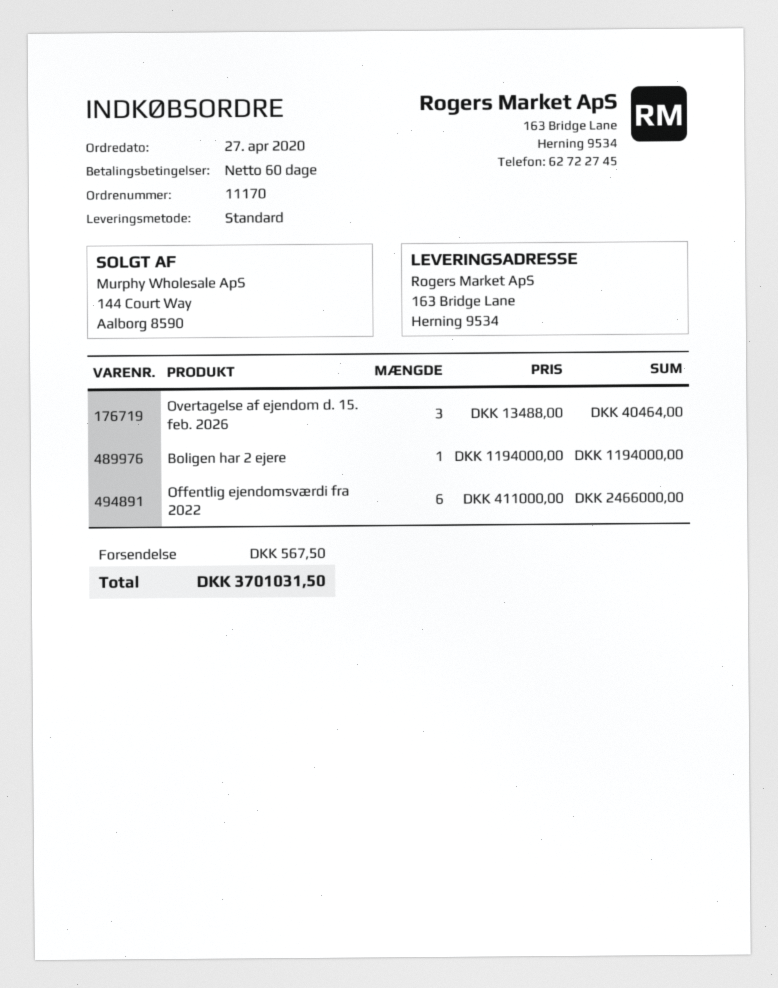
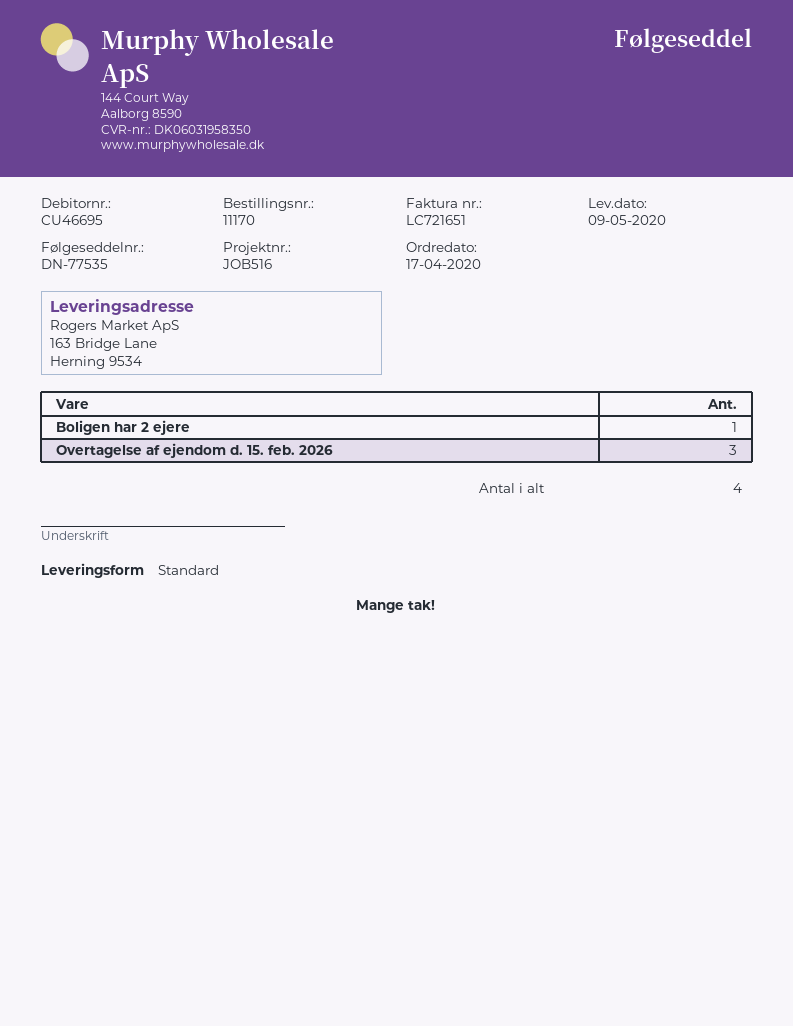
order date: 2020-04-27 -> 2020-04-17
Offentlig ejendomsværdi fra 2022: 6 -> none

